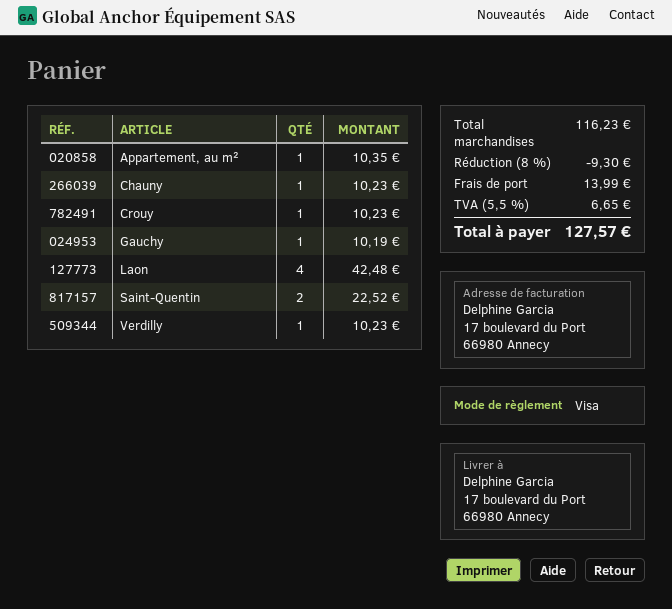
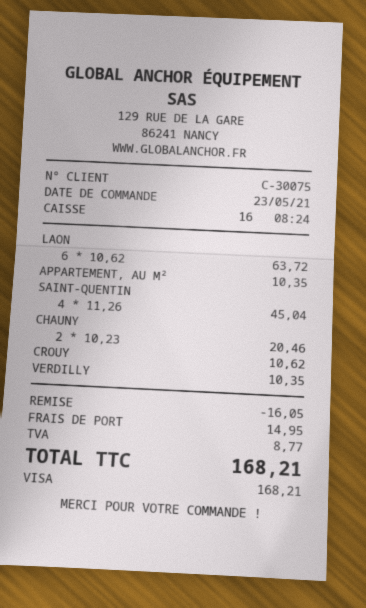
Chauny: 1 for 10.23 -> 2 for 20.46
Crouy: 1 for 10.23 -> 1 for 10.62
Gauchy: 1 for 10.19 -> none
Laon: 4 for 42.48 -> 6 for 63.72
Saint-Quentin: 2 for 22.52 -> 4 for 45.04
Verdilly: 1 for 10.23 -> 1 for 10.35
discount: 9.30 -> 16.05
shipping: 13.99 -> 14.95
tax: 6.65 -> 8.77
total: 127.57 -> 168.21

